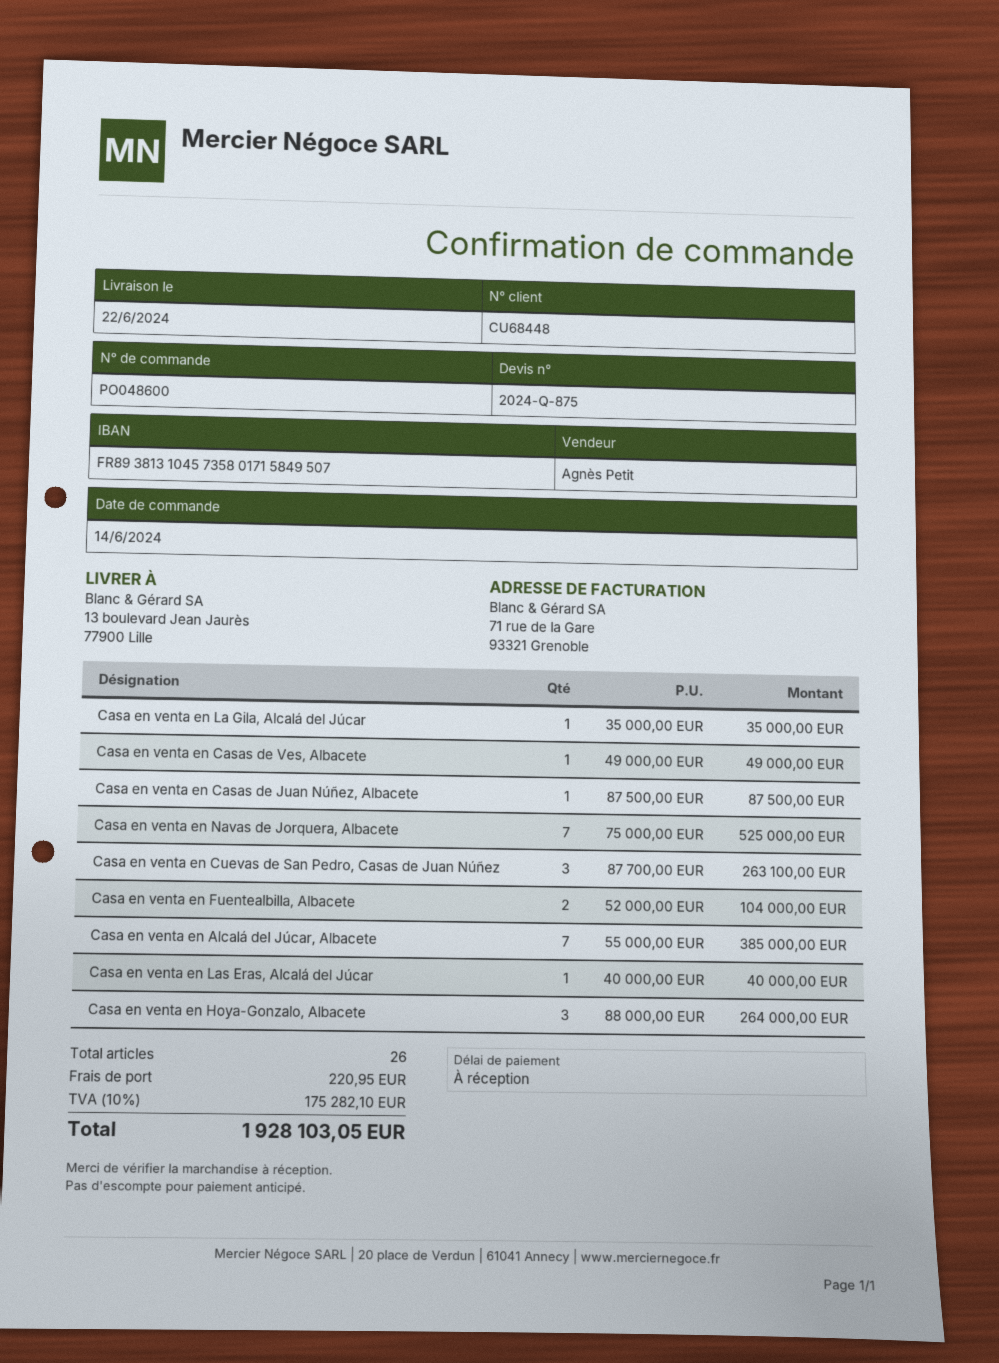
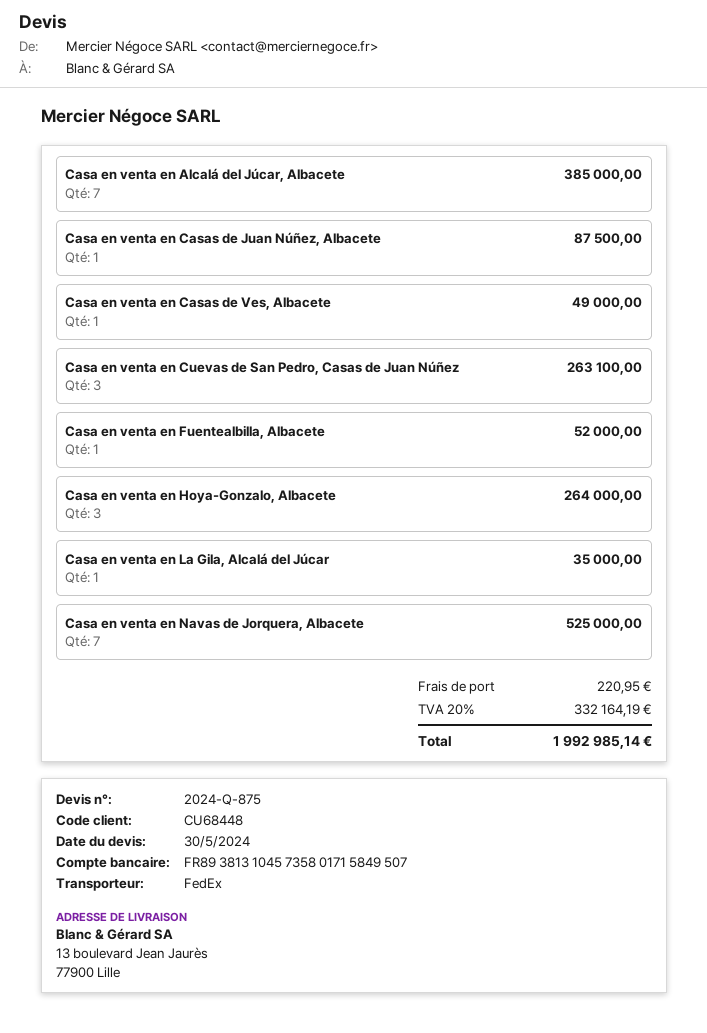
Casa en venta en Fuentealbilla, Albacete: 2 for 104000.00 -> 1 for 52000.00
Casa en venta en Las Eras, Alcalá del Júcar: 1 for 40000.00 -> none
tax: 10% = 175282.10 -> 20% = 332164.19
total: 1928103.05 -> 1992985.14

